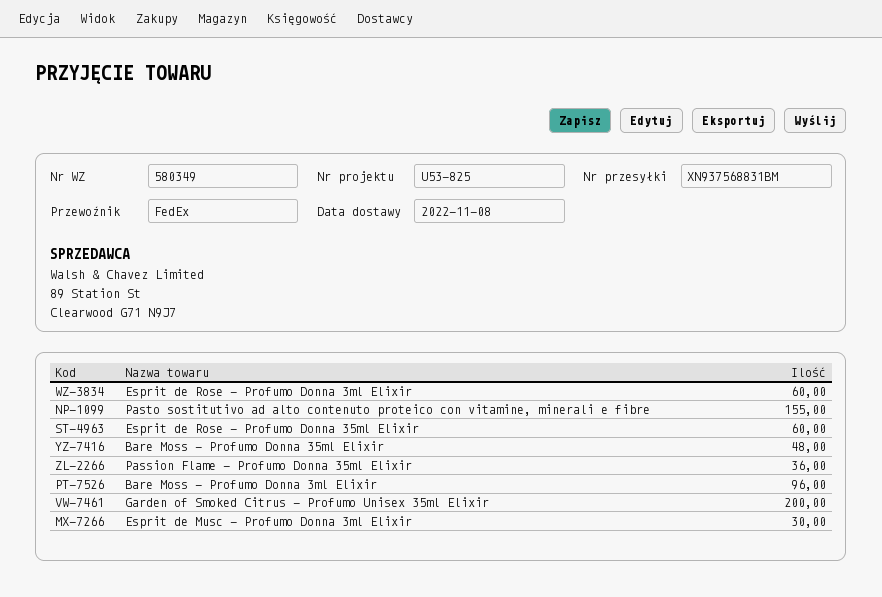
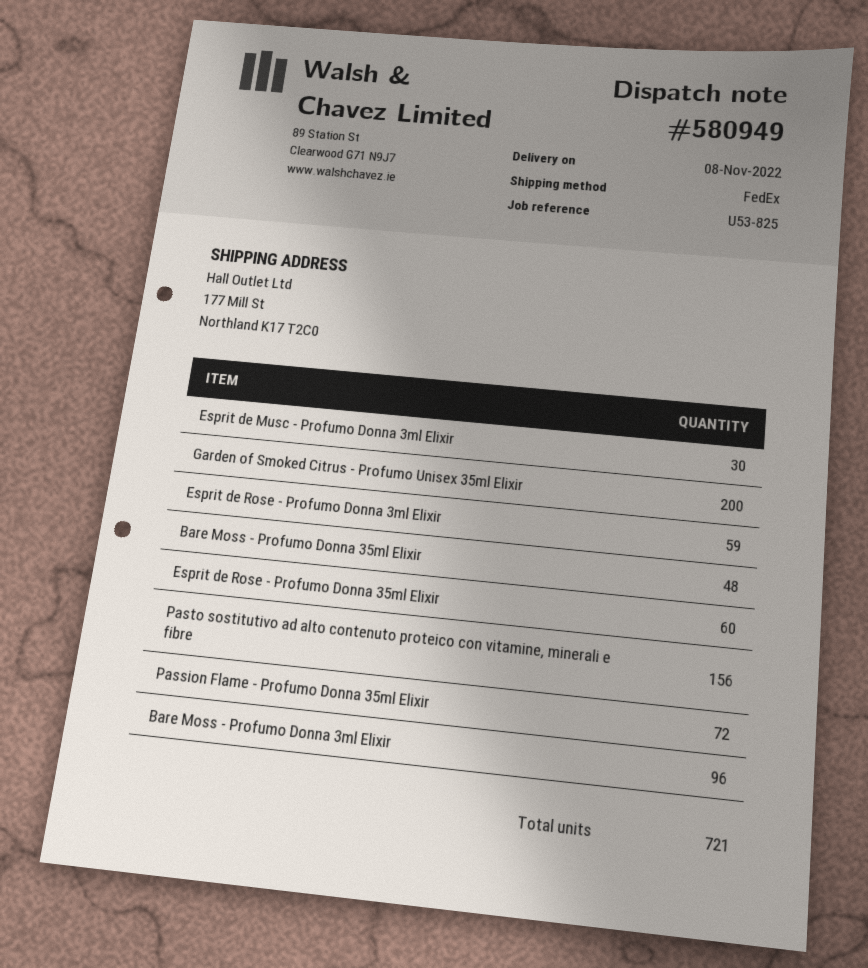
delivery note number: 580349 -> 580949
Esprit de Rose - Profumo Donna 3ml Elixir: 60 -> 59
Pasto sostitutivo ad alto contenuto proteico con vitamine, minerali e fibre: 155 -> 156
Passion Flame - Profumo Donna 35ml Elixir: 36 -> 72

